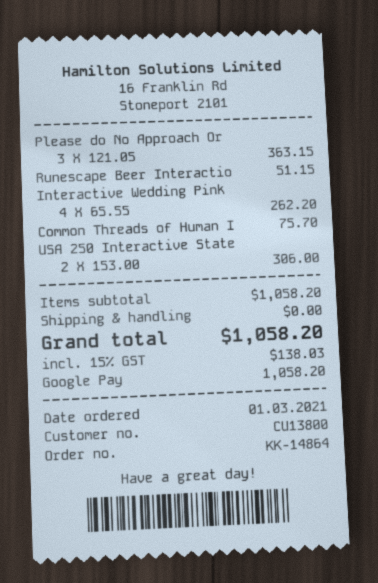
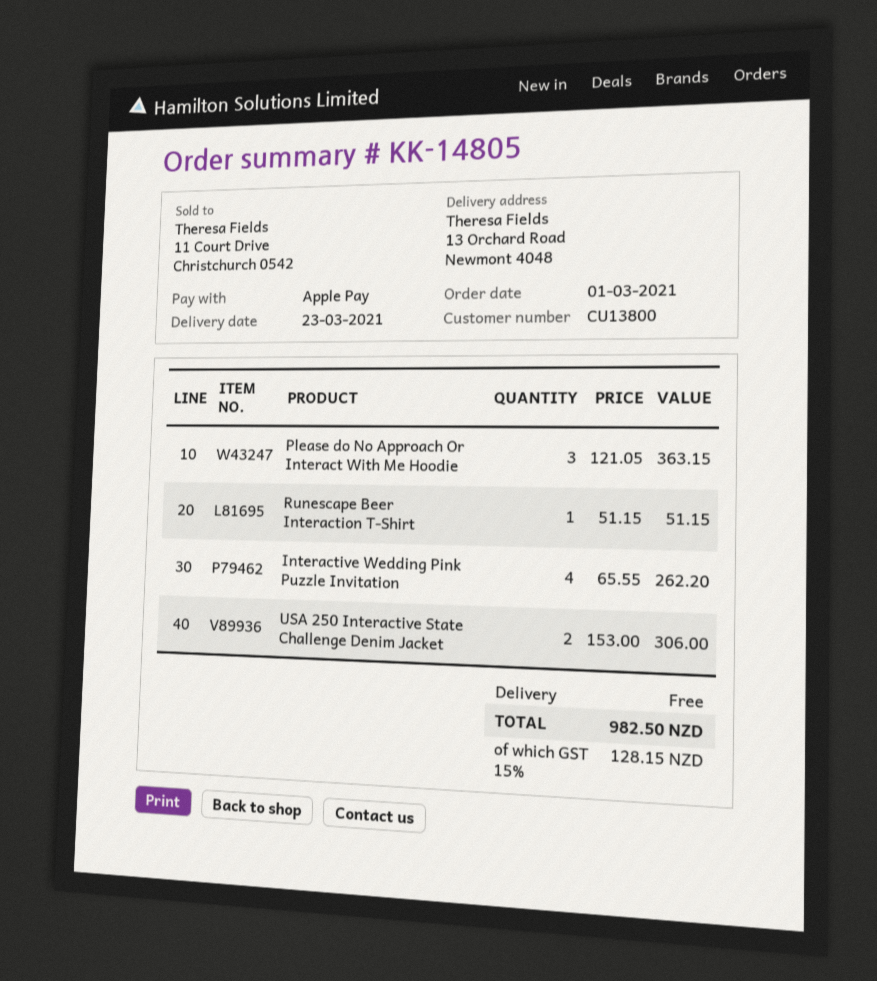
order number: KK-14864 -> KK-14805
payment method: Google Pay -> Apple Pay
Common Threads of Human I: 1 x 75.70 = 75.70 -> none
tax: 15% = 138.03 -> 15% = 128.15
total: 1058.20 -> 982.50

